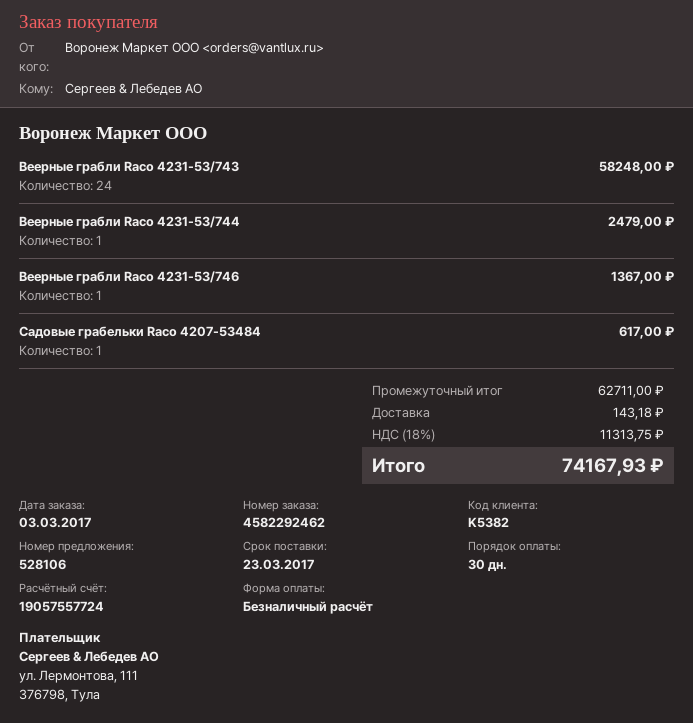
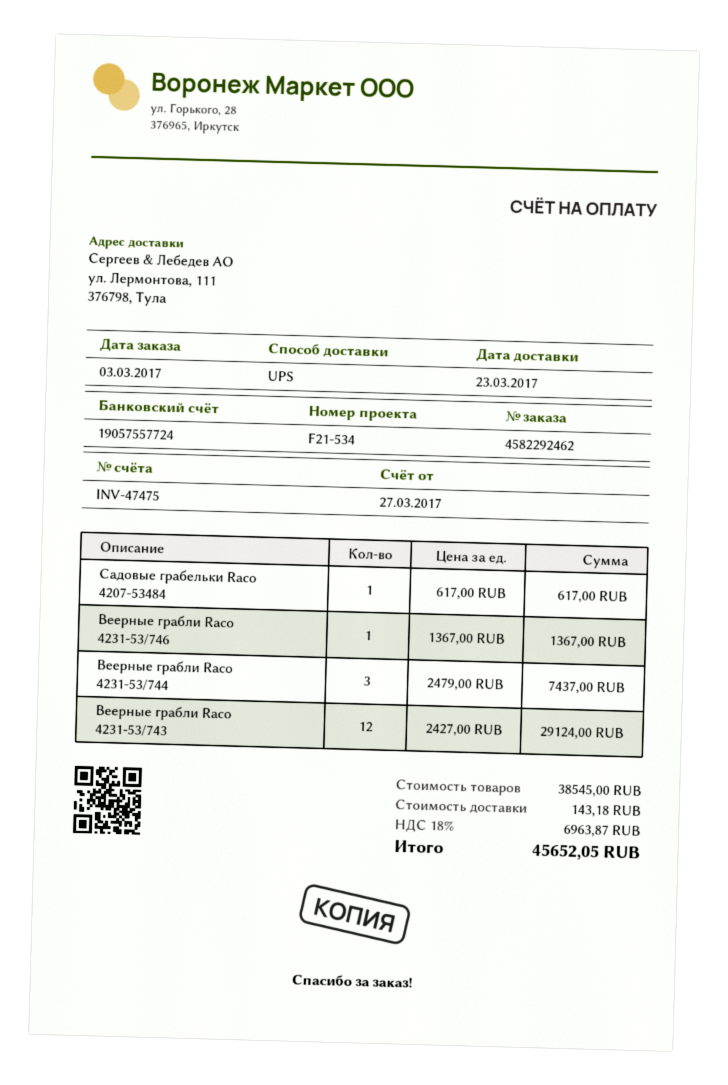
Веерные грабли Raco 4231-53/743: 24 for 58248.00 -> 12 for 29124.00
Веерные грабли Raco 4231-53/744: 1 for 2479.00 -> 3 for 7437.00
subtotal: 62711.00 -> 38545.00
tax: 18% = 11313.75 -> 18% = 6963.87
total: 74167.93 -> 45652.05

